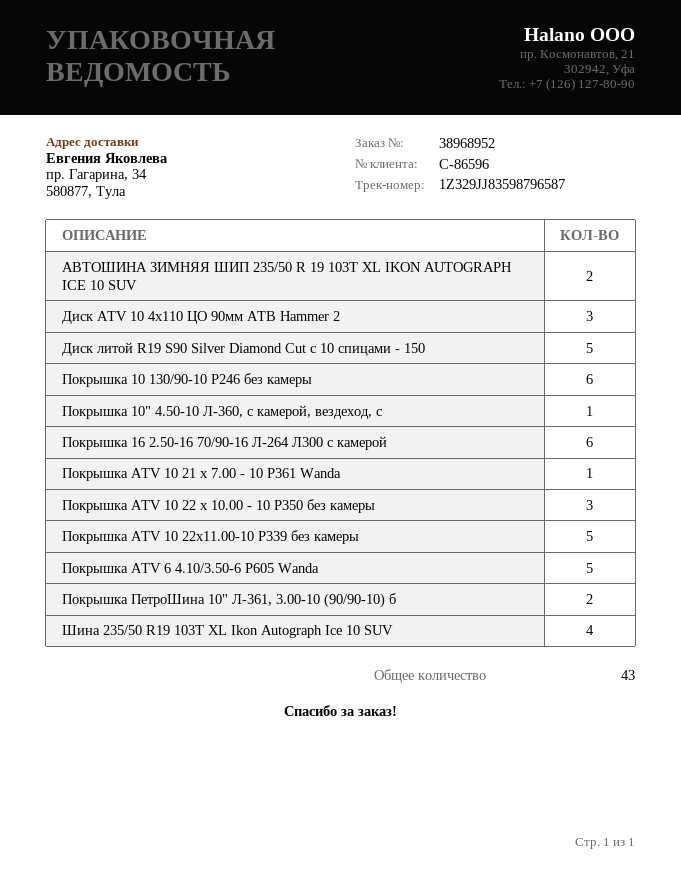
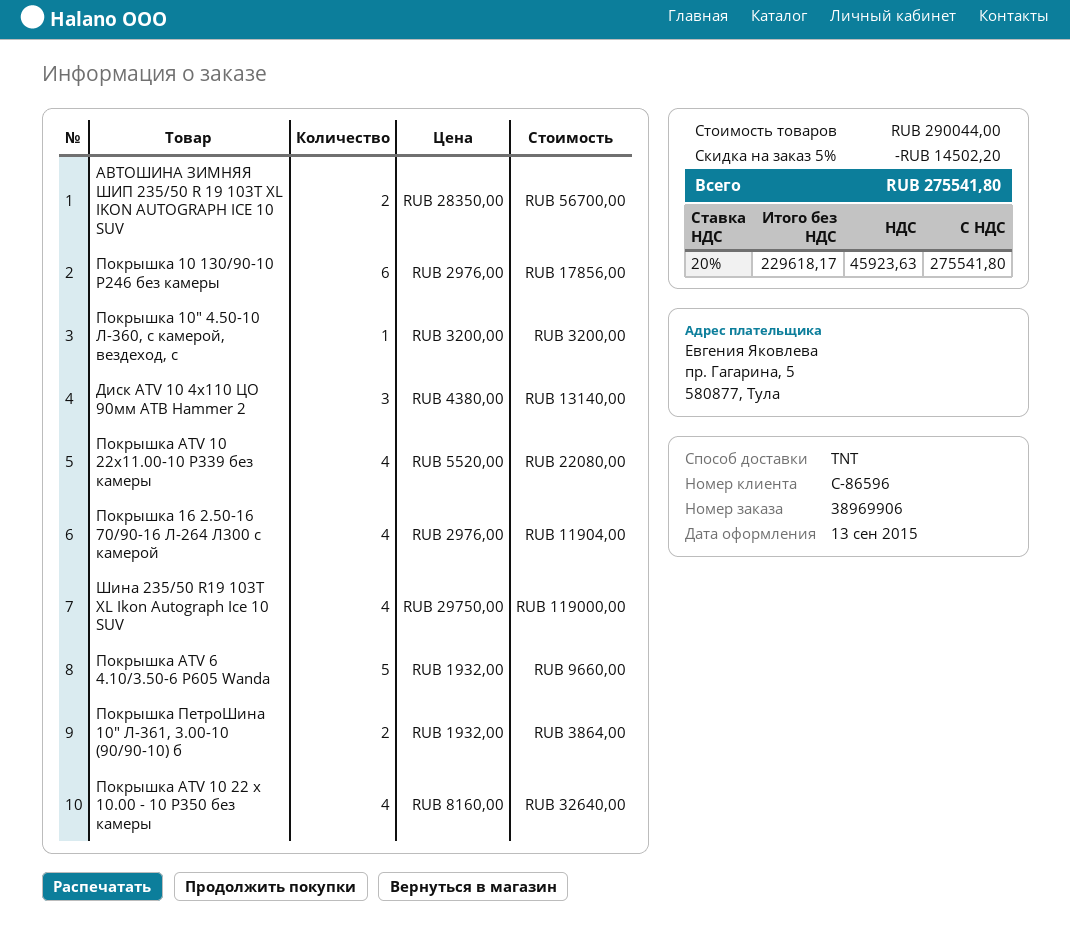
order number: 38968952 -> 38969906
Диск литой R19 S90 Silver Diamond Cut с 10 спицами - 150: 5 -> none
Покрышка 16 2.50-16 70/90-16 Л-264 Л300 с камерой: 6 -> 4
Покрышка ATV 10 21 х 7.00 - 10 Р361 Wanda: 1 -> none
Покрышка ATV 10 22 х 10.00 - 10 Р350 без камеры: 3 -> 4
Покрышка ATV 10 22x11.00-10 Р339 без камеры: 5 -> 4

